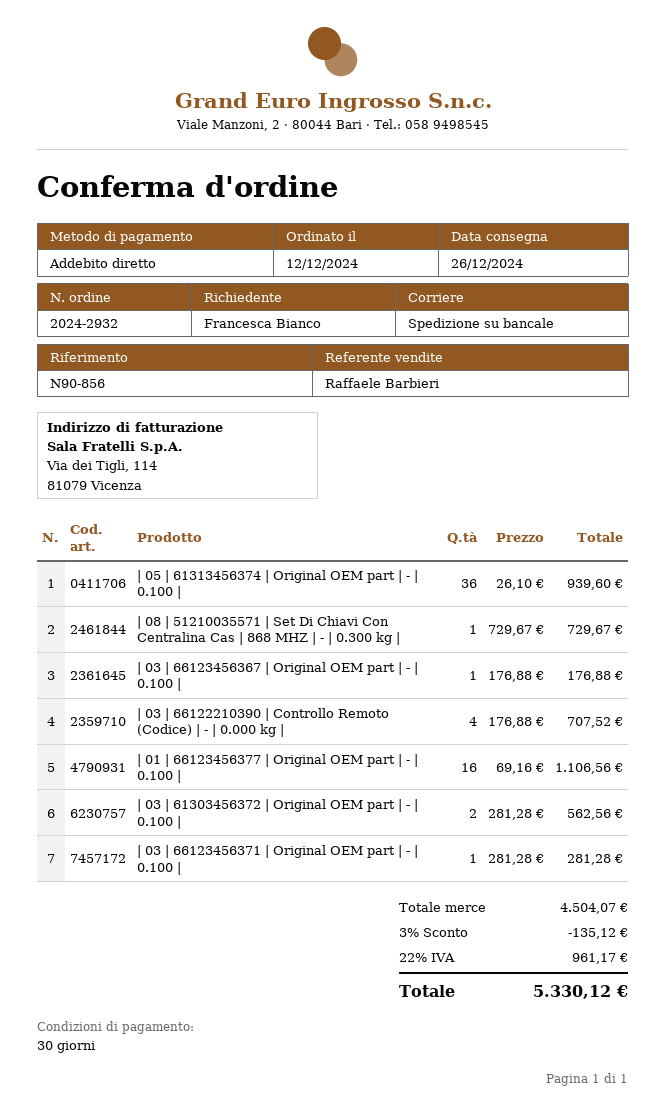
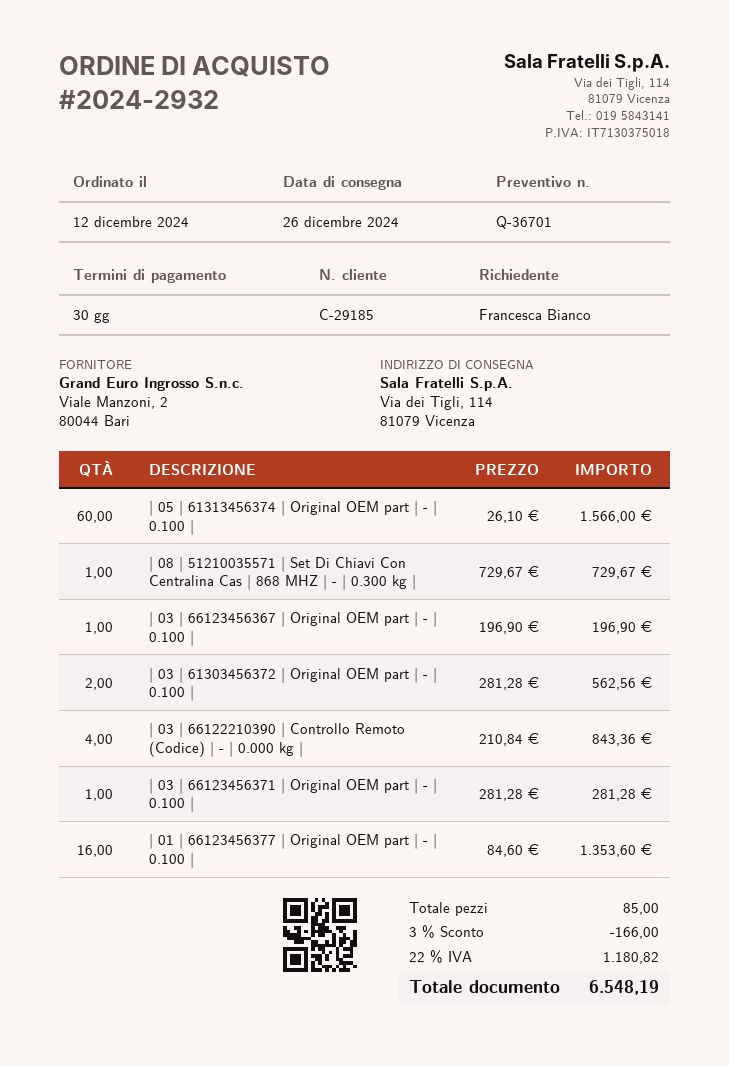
| 05 | 61313456374 | Original OEM part | - | 0.100 |: 36 x 26.10 = 939.60 -> 60 x 26.10 = 1566.00
| 03 | 66123456367 | Original OEM part | - | 0.100 |: 1 x 176.88 = 176.88 -> 1 x 196.90 = 196.90
| 03 | 66122210390 | Controllo Remoto (Codice) | - | 0.000 kg |: 4 x 176.88 = 707.52 -> 4 x 210.84 = 843.36
| 01 | 66123456377 | Original OEM part | - | 0.100 |: 16 x 69.16 = 1106.56 -> 16 x 84.60 = 1353.60
discount: 3% = 135.12 -> 3% = 166.00
tax: 22% = 961.17 -> 22% = 1180.82
total: 5330.12 -> 6548.19

